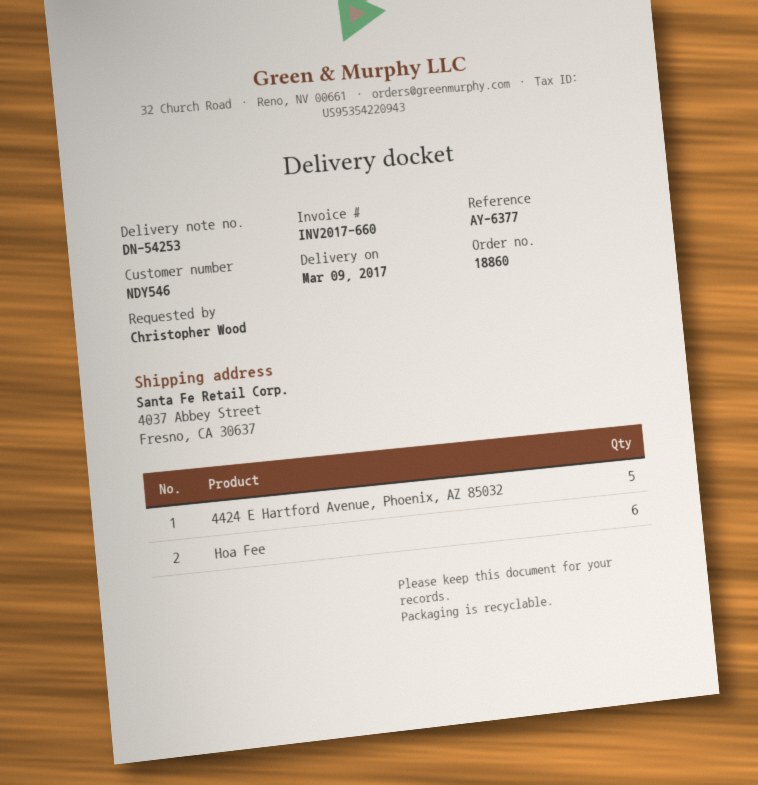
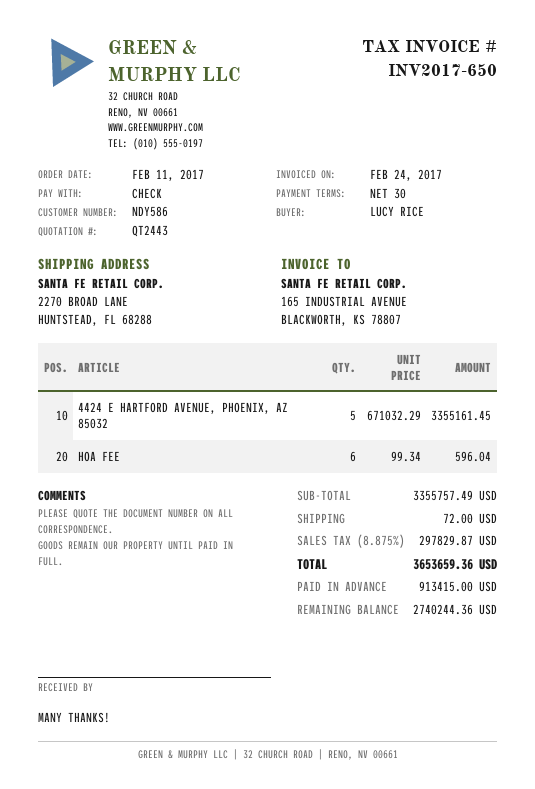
invoice number: INV2017-660 -> INV2017-650
customer number: NDY546 -> NDY586
ordered by: Christopher Wood -> LUCY RICE
ship to: 4037 Abbey Street, Fresno, CA 30637 -> 2270 BROAD LANE, HUNTSTEAD, FL 68288

